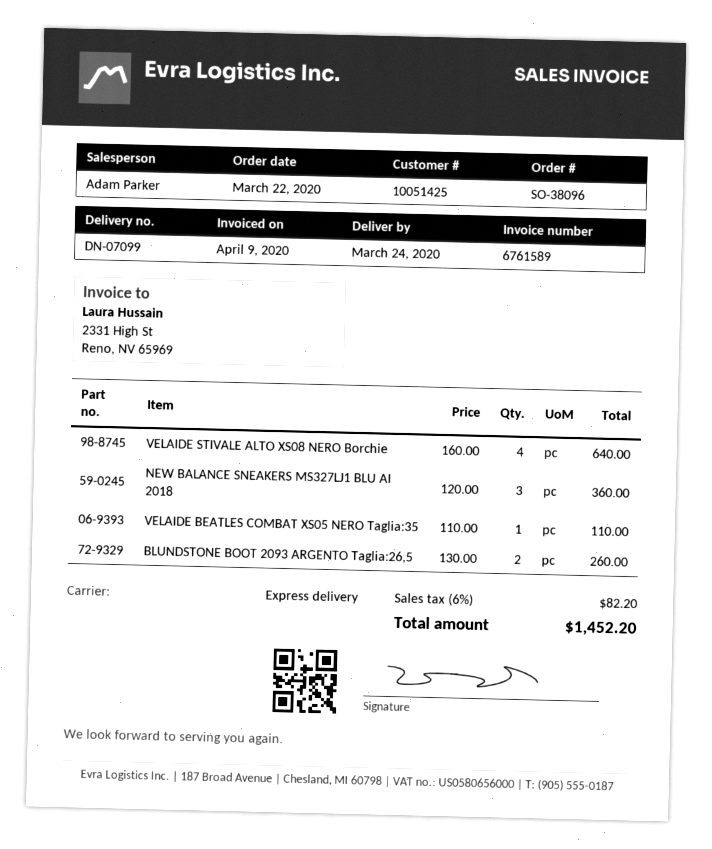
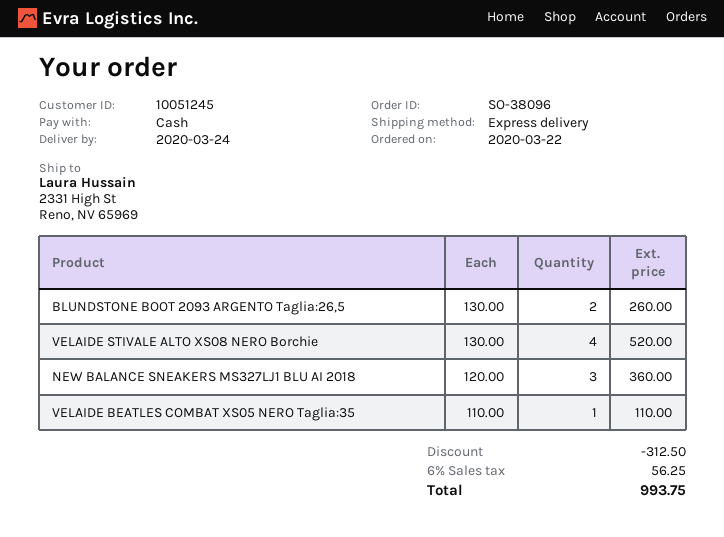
customer number: 10051425 -> 10051245
VELAIDE STIVALE ALTO XS08 NERO Borchie: 4 x 160.00 = 640.00 -> 4 x 130.00 = 520.00
discount: none -> 312.50
tax: 6% = 82.20 -> 6% = 56.25
total: 1452.20 -> 993.75

